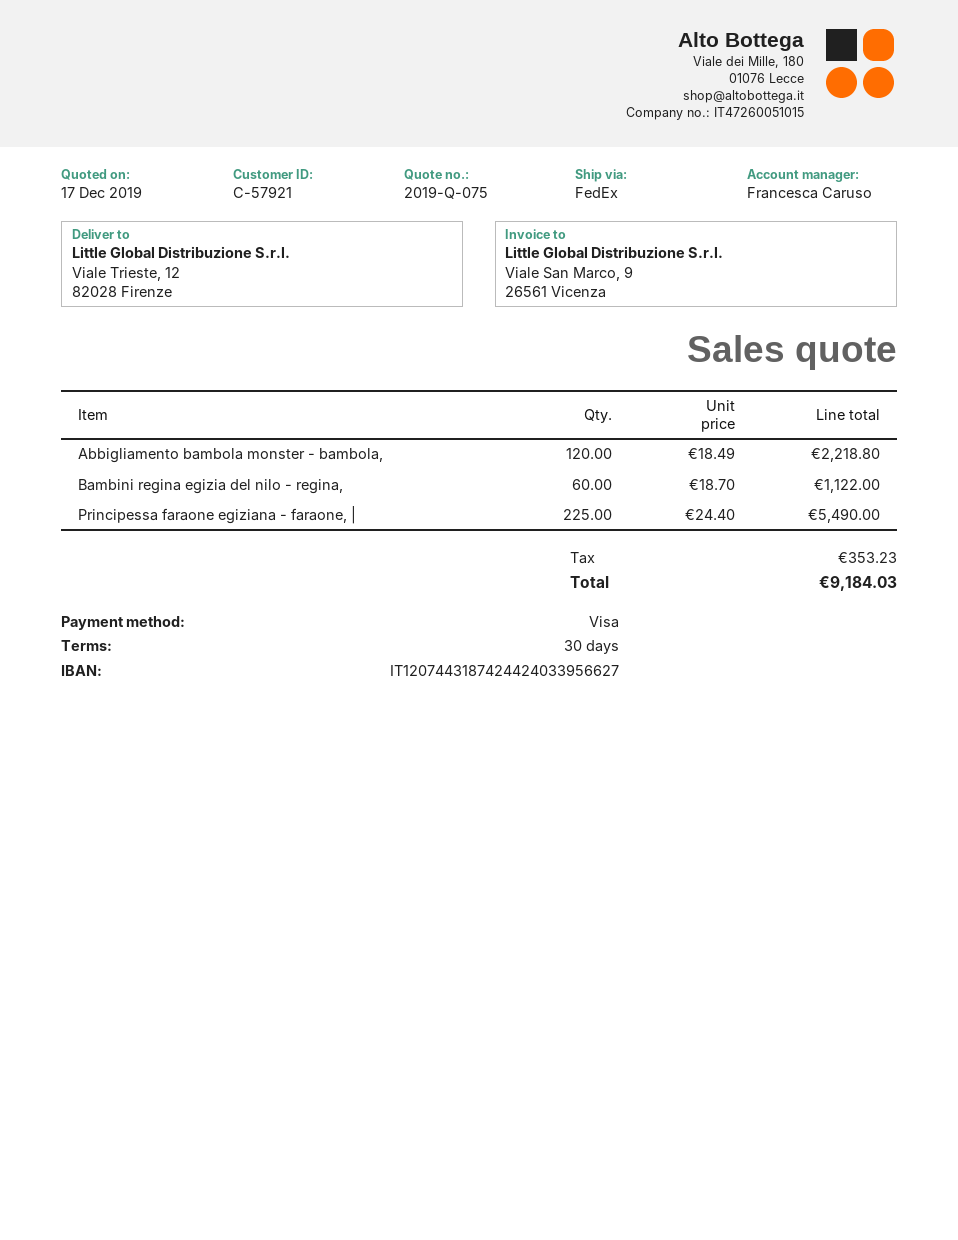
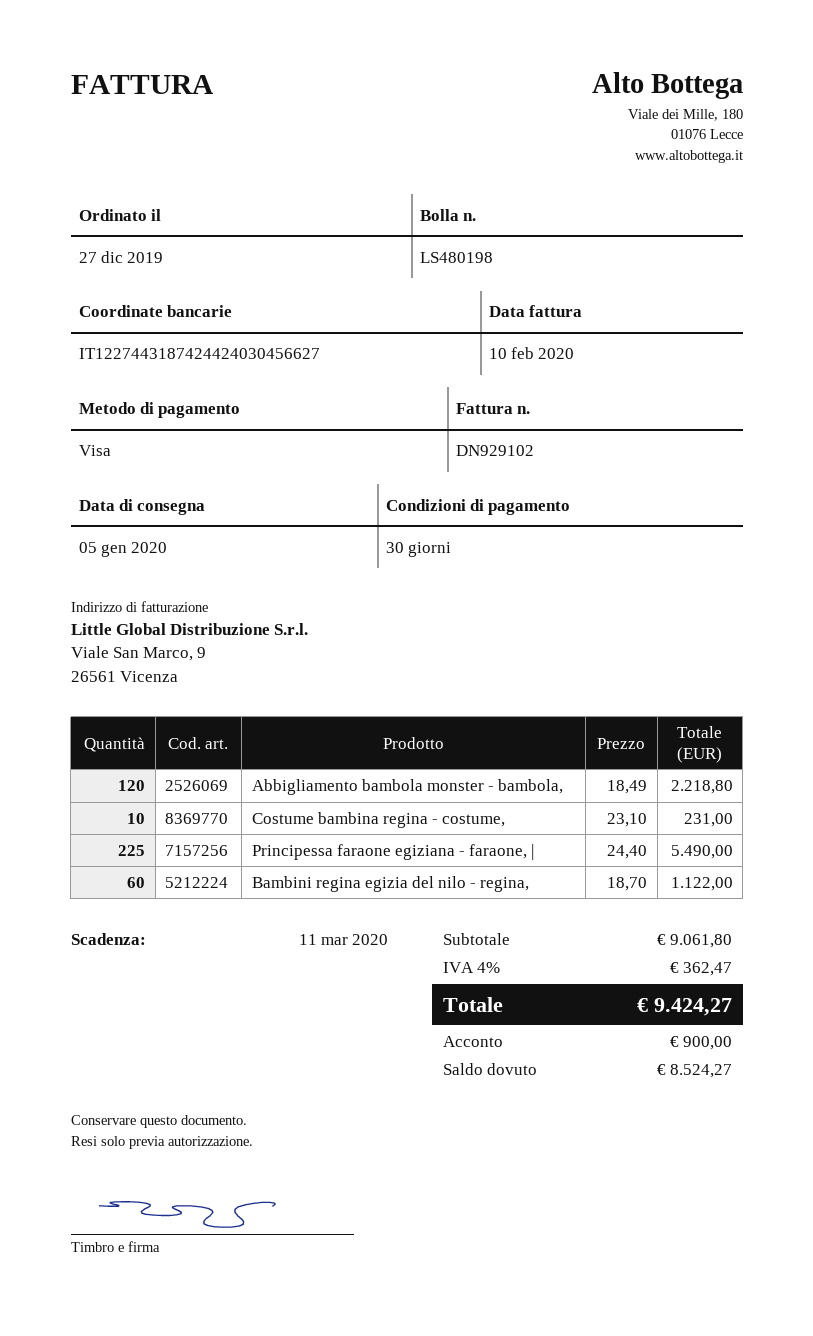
bank account: IT1207443187424424033956627 -> IT1227443187424424030456627
Costume bambina regina - costume,: none -> 10 x 23.10 = 231.00
tax: 353.23 -> 362.47
total: 9184.03 -> 9424.27

